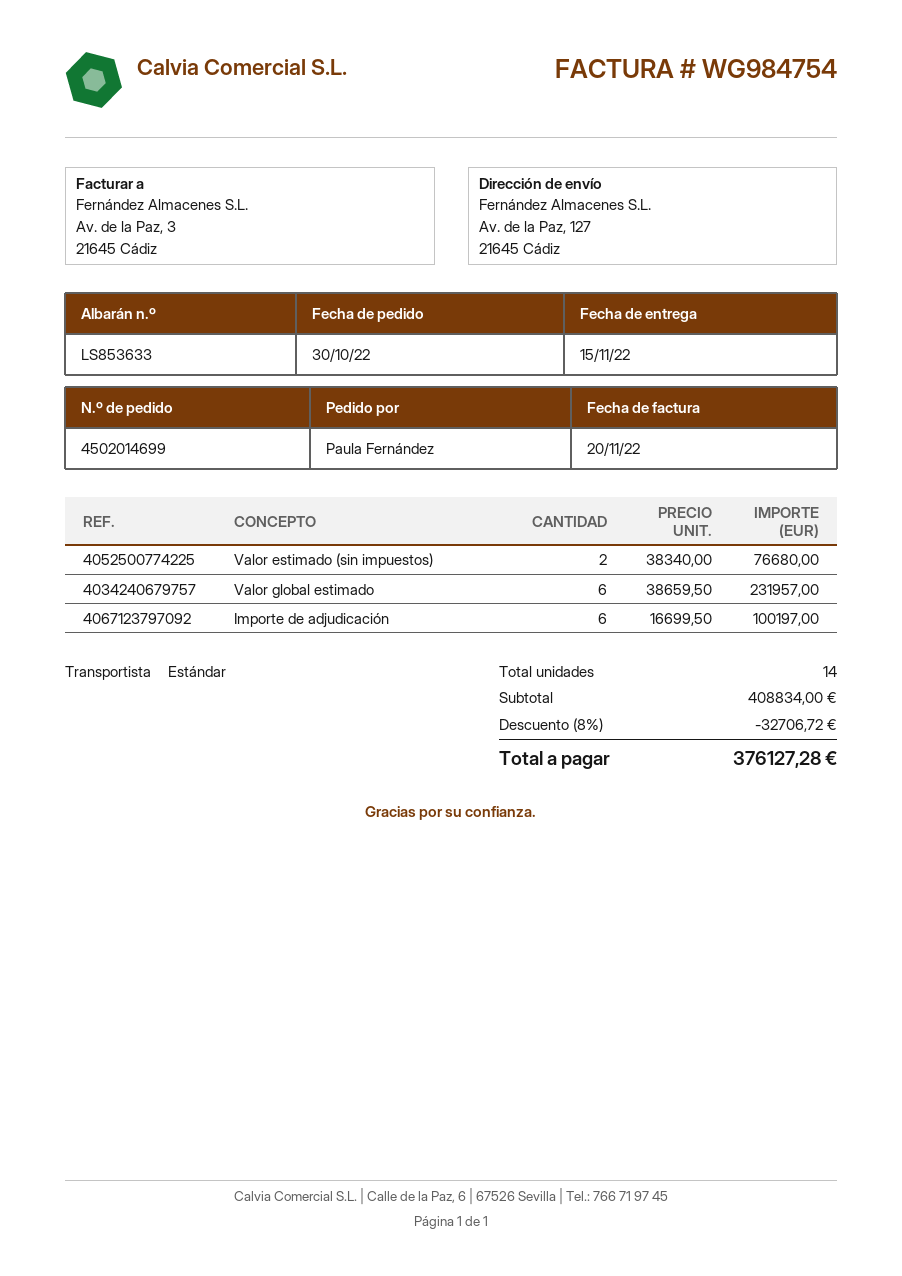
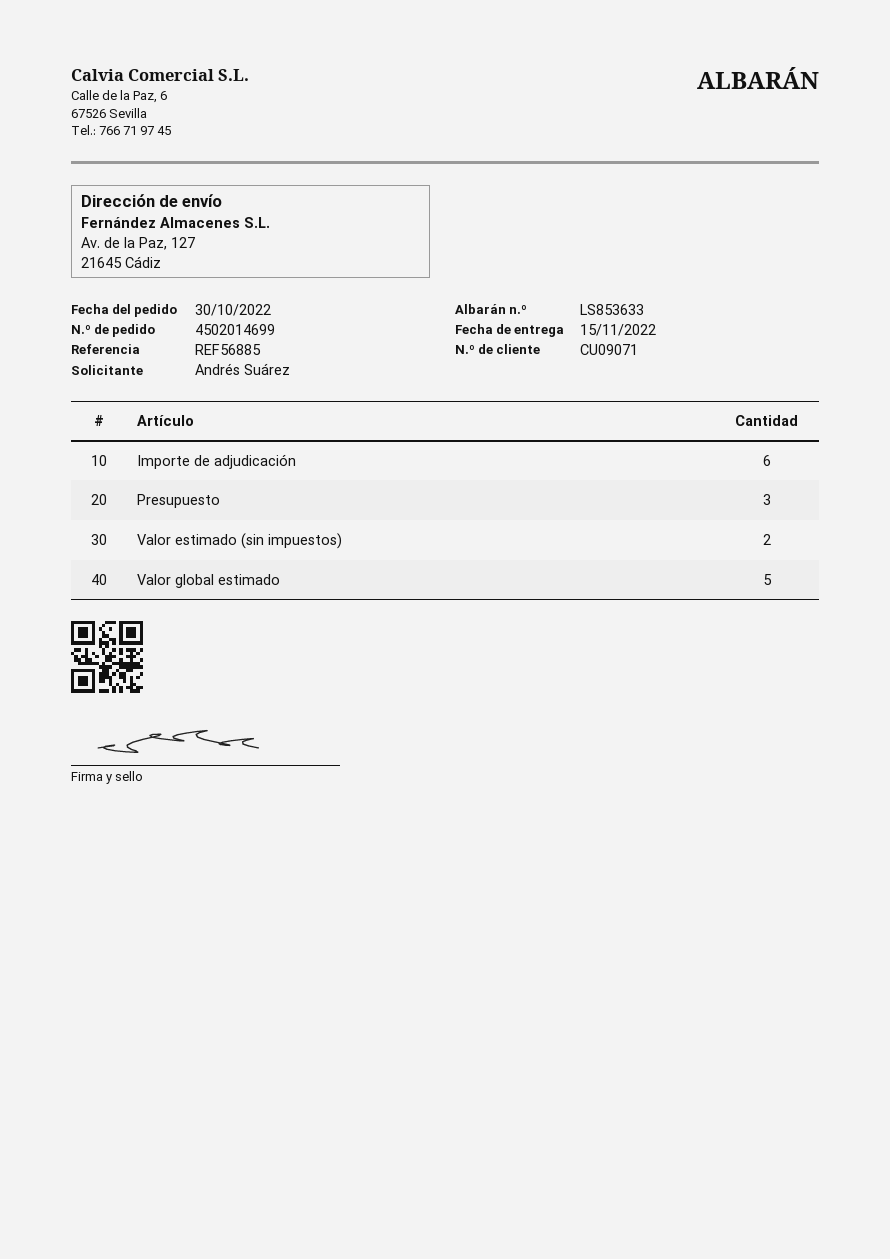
ordered by: Paula Fernández -> Andrés Suárez
Valor global estimado: 6 -> 5
Presupuesto: none -> 3

